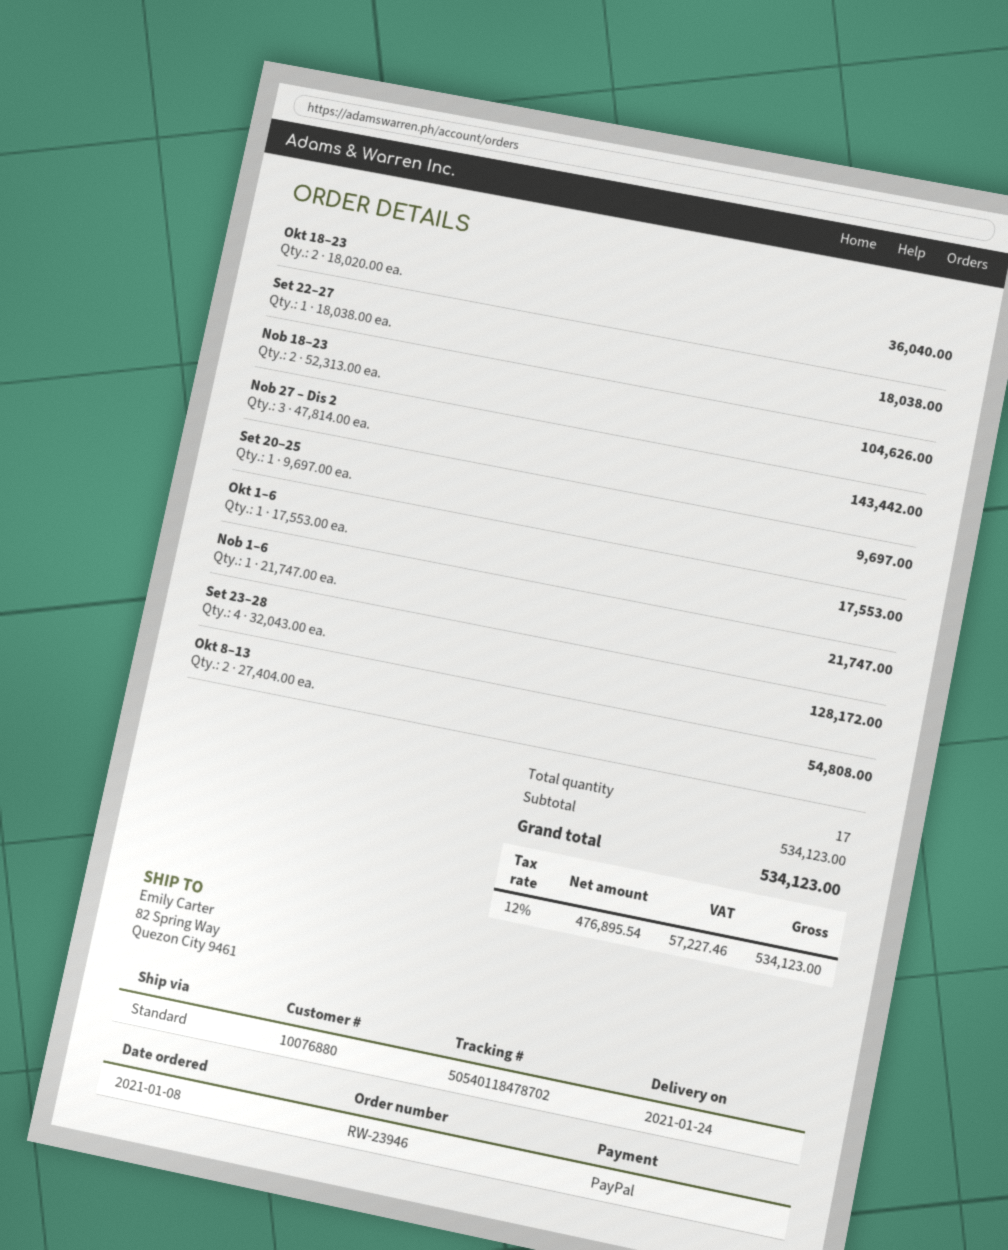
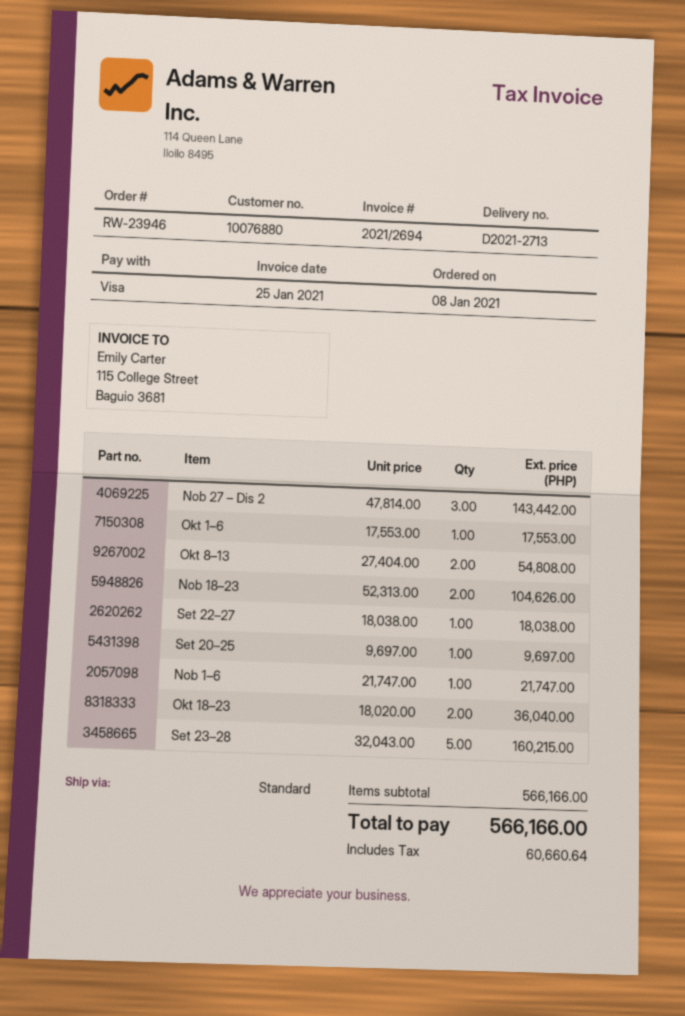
payment method: PayPal -> Visa
Set 23–28: 4 x 32043.00 = 128172.00 -> 5 x 32043.00 = 160215.00
subtotal: 534123.00 -> 566166.00
tax: 57227.46 -> 60660.64
total: 534123.00 -> 566166.00

